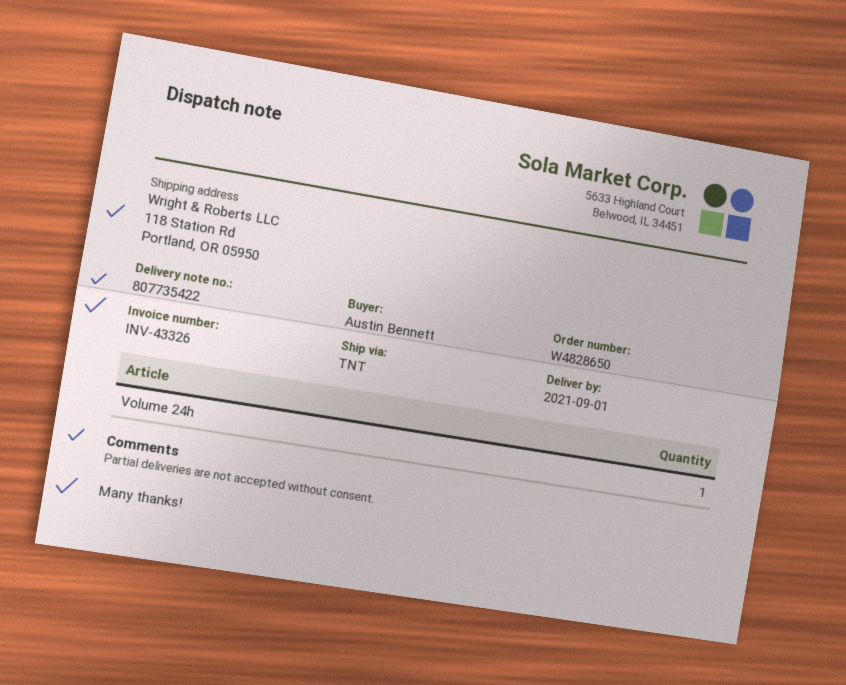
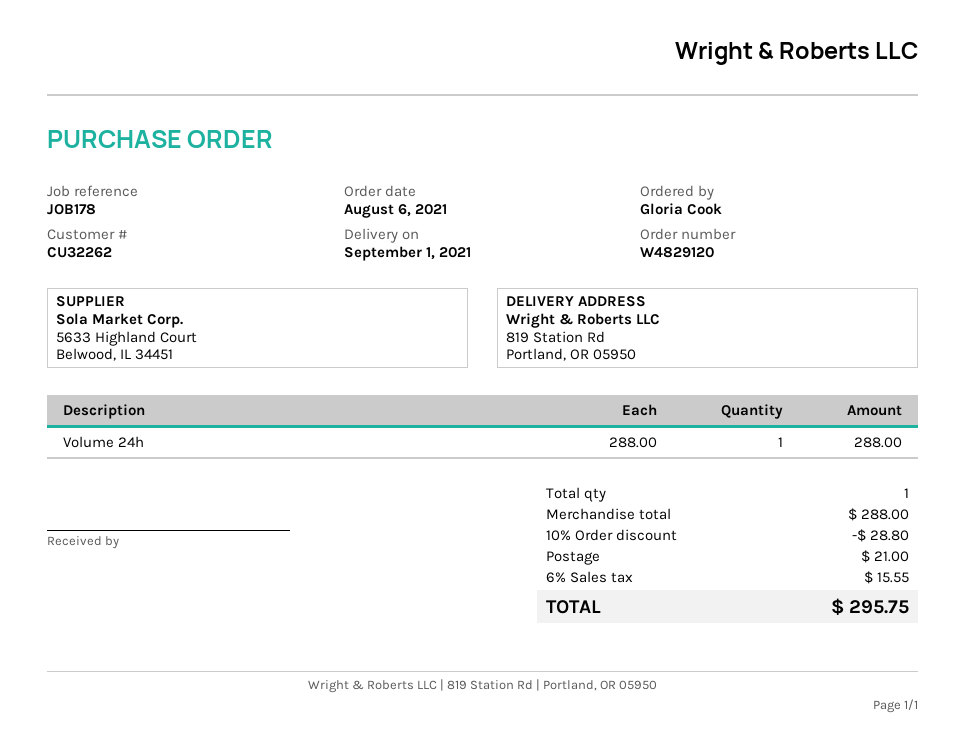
order number: W4828650 -> W4829120
ordered by: Austin Bennett -> Gloria Cook
ship to: 118 Station Rd, Portland, OR 05950 -> 819 Station Rd, Portland, OR 05950

